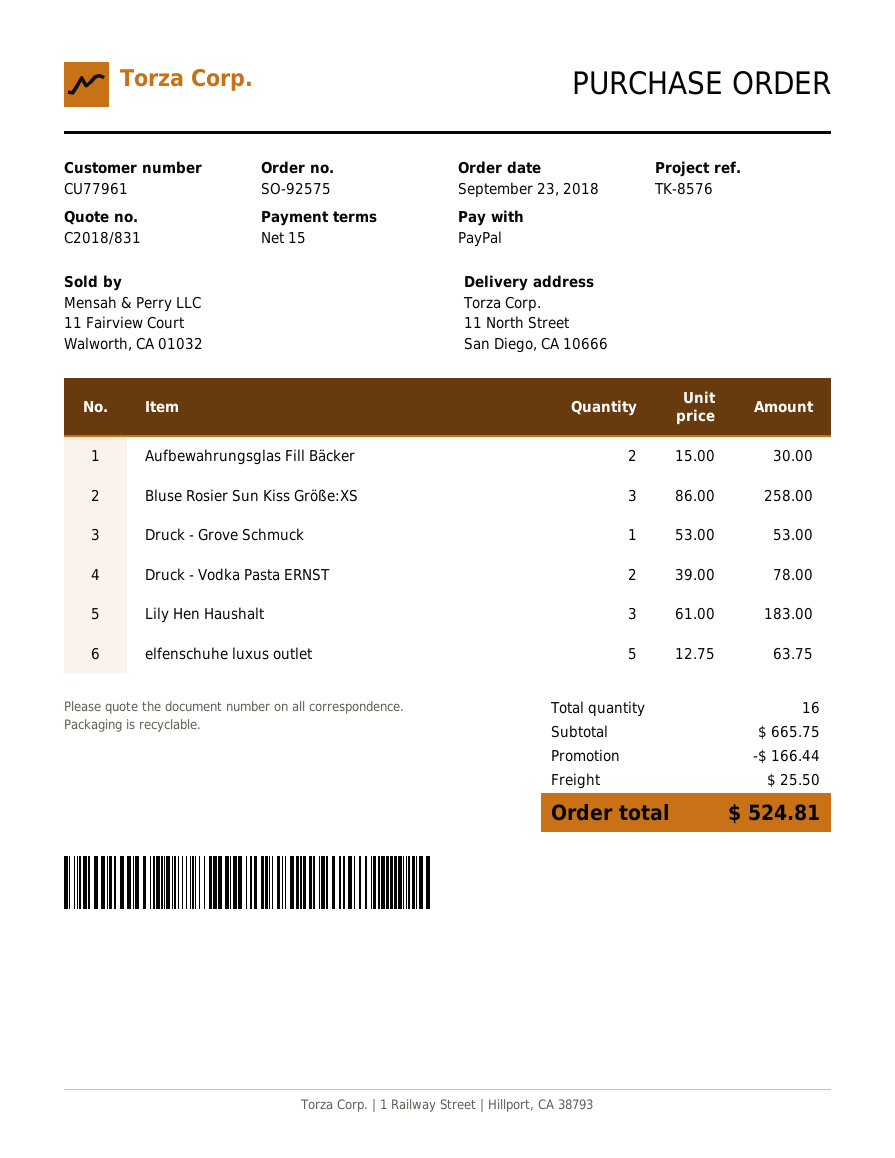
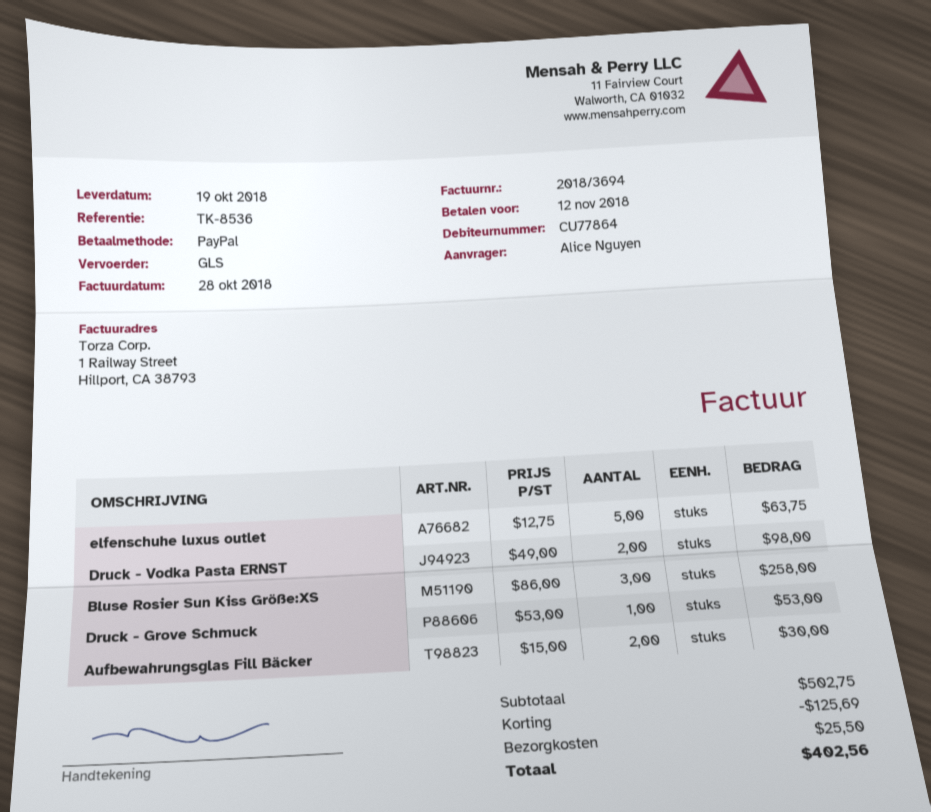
customer number: CU77961 -> CU77864
reference: TK-8576 -> TK-8536
Druck - Vodka Pasta ERNST: 2 x 39.00 = 78.00 -> 2 x 49.00 = 98.00
Lily Hen Haushalt: 3 x 61.00 = 183.00 -> none
subtotal: 665.75 -> 502.75
discount: 166.44 -> 125.69
total: 524.81 -> 402.56

